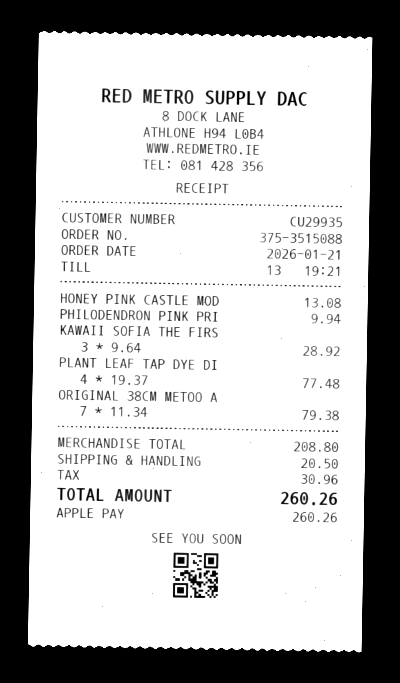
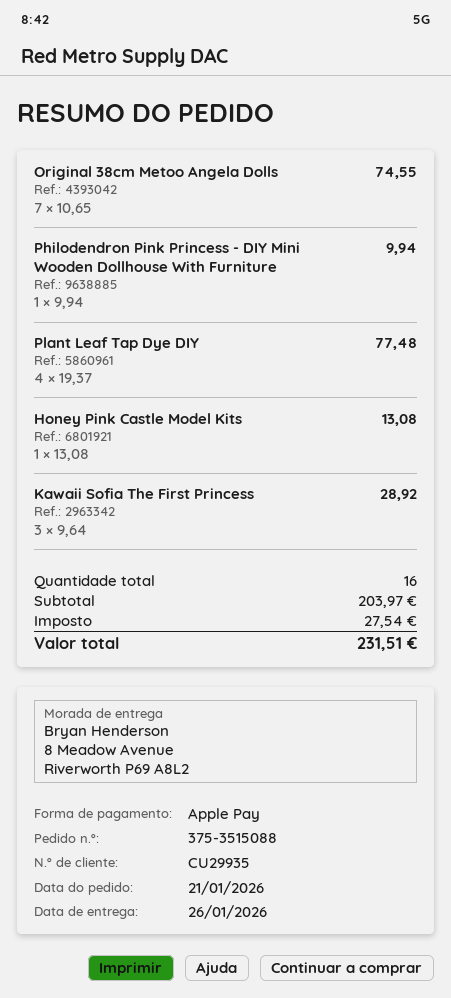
ORIGINAL 38CM METOO A: 7 x 11.34 = 79.38 -> 7 x 10.65 = 74.55
subtotal: 208.80 -> 203.97
shipping: 20.50 -> none
tax: 30.96 -> 27.54
total: 260.26 -> 231.51

